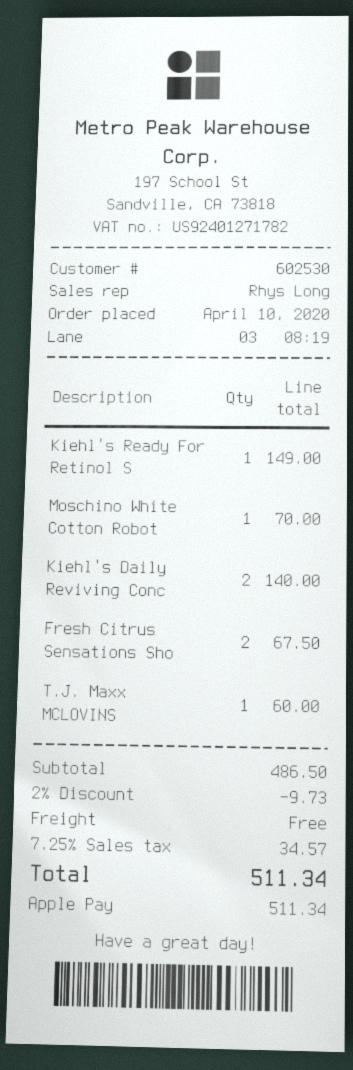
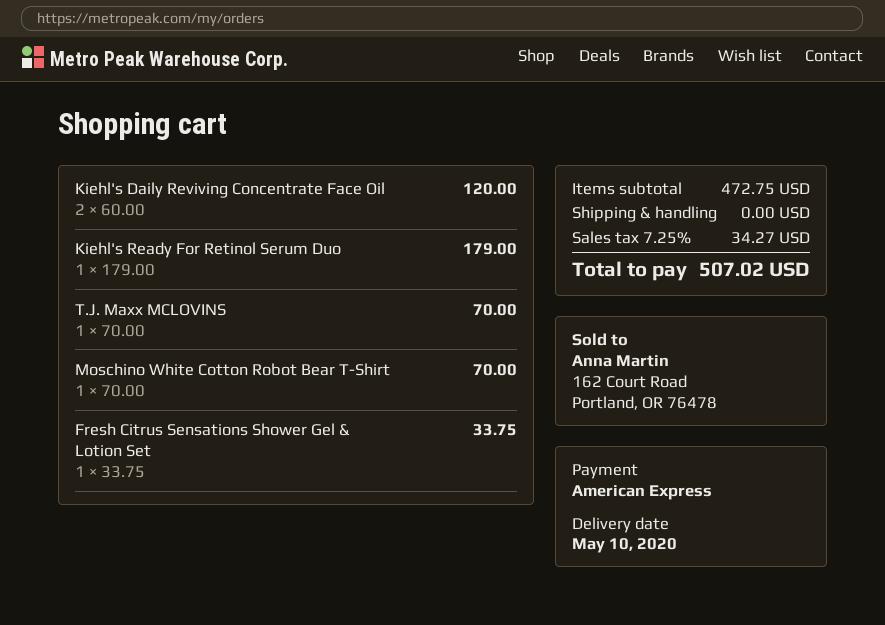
payment method: Apple Pay -> American Express
Kiehl's Ready For Retinol S: 1 for 149.00 -> 1 for 179.00
Kiehl's Daily Reviving Conc: 2 for 140.00 -> 2 for 120.00
Fresh Citrus Sensations Sho: 2 for 67.50 -> 1 for 33.75
T.J. Maxx MCLOVINS: 1 for 60.00 -> 1 for 70.00
subtotal: 486.50 -> 472.75
discount: 2% = 9.73 -> none
tax: 7.25% = 34.57 -> 7.25% = 34.27
total: 511.34 -> 507.02

